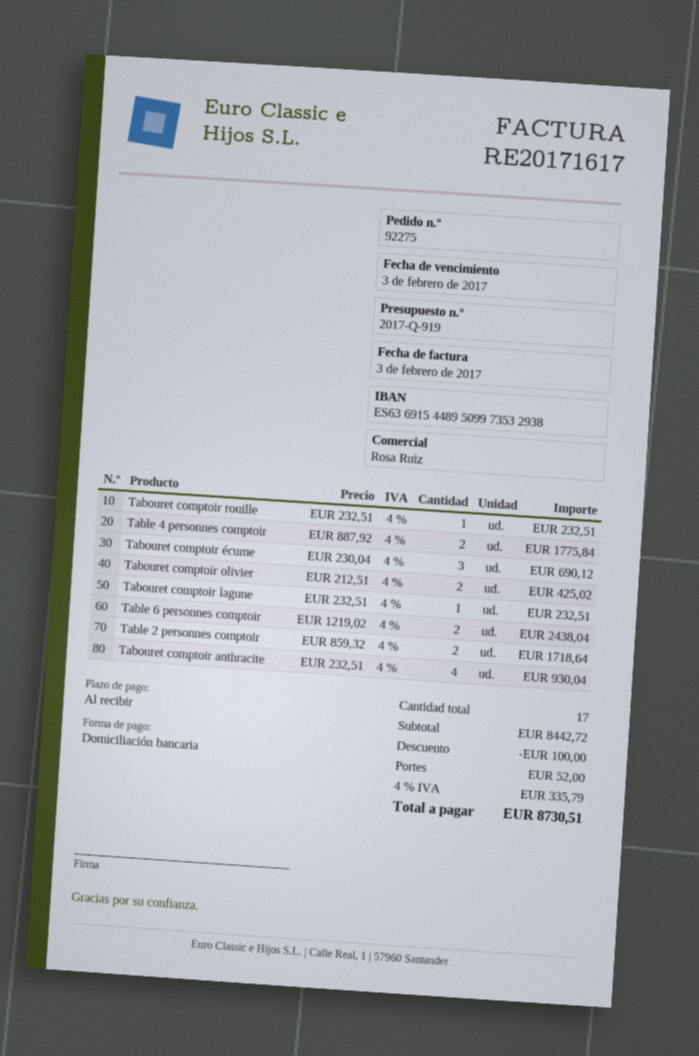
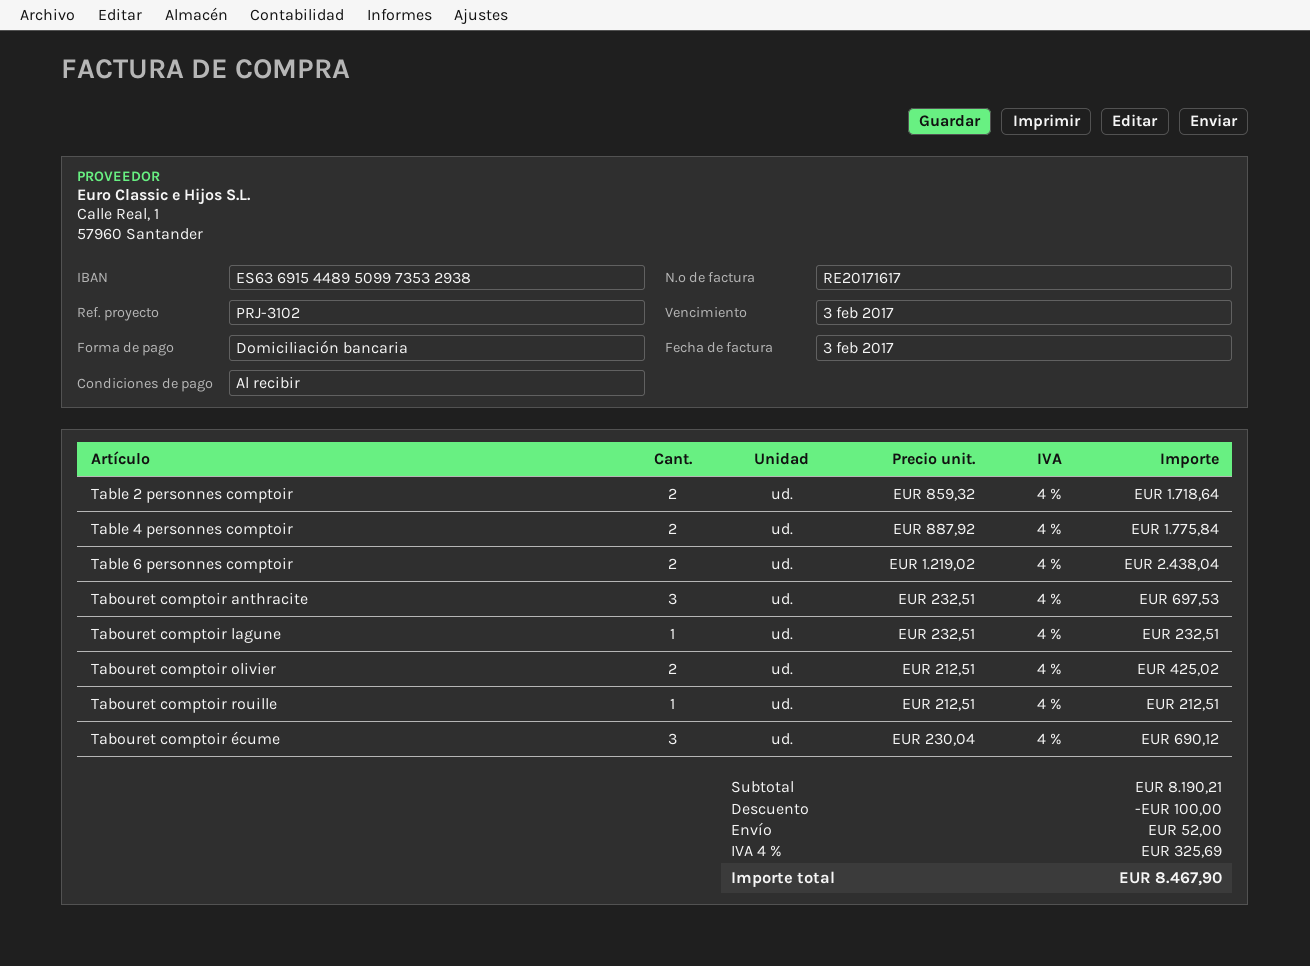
Tabouret comptoir rouille: 1 x 232.51 = 232.51 -> 1 x 212.51 = 212.51
Tabouret comptoir anthracite: 4 x 232.51 = 930.04 -> 3 x 232.51 = 697.53
subtotal: 8442.72 -> 8190.21
tax: 4% = 335.79 -> 4% = 325.69
total: 8730.51 -> 8467.90

